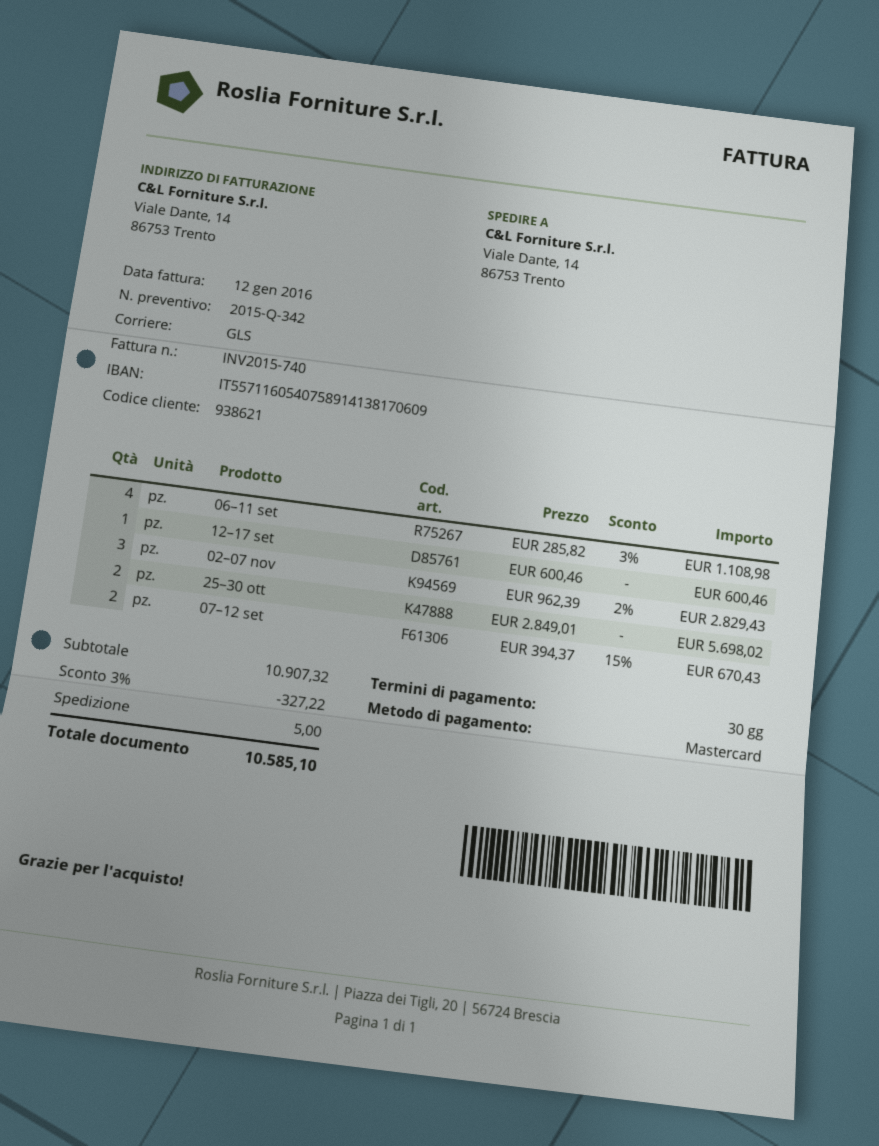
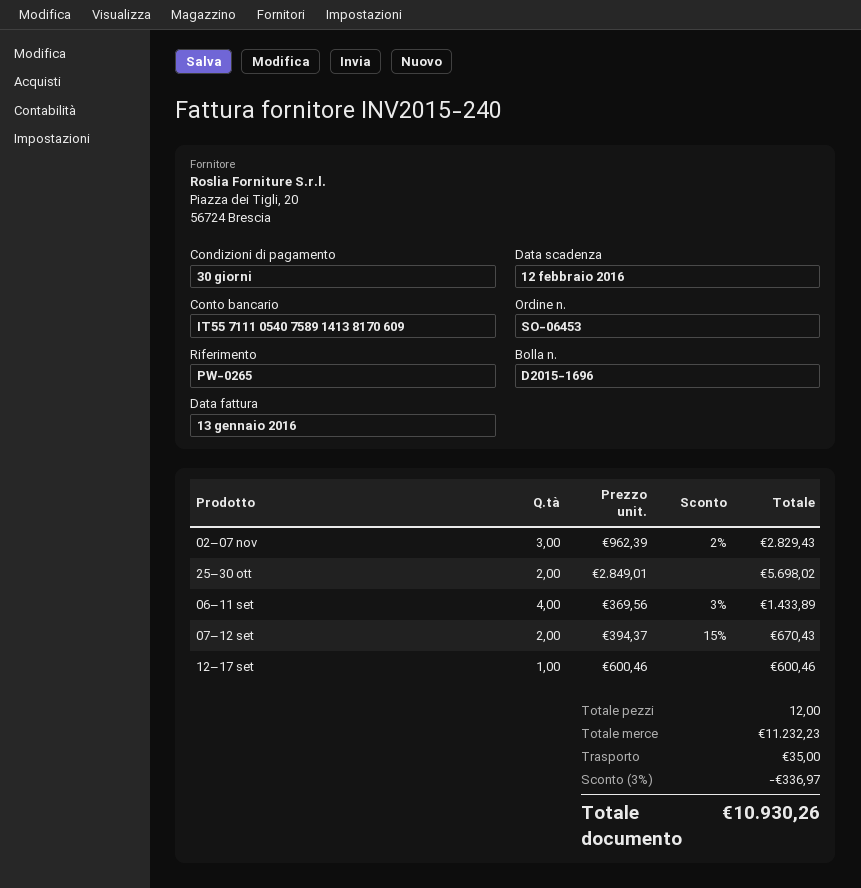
invoice number: INV2015-740 -> INV2015-240
invoice date: 2016-01-12 -> 2016-01-13
bank account: IT5571160540758914138170609 -> IT5571110540758914138170609
06–11 set: 4 x 285.82 - 3% = 1108.98 -> 4 x 369.56 - 3% = 1433.89
subtotal: 10907.32 -> 11232.23
discount: 3% = 327.22 -> 3% = 336.97
shipping: 5.00 -> 35.00
total: 10585.10 -> 10930.26

